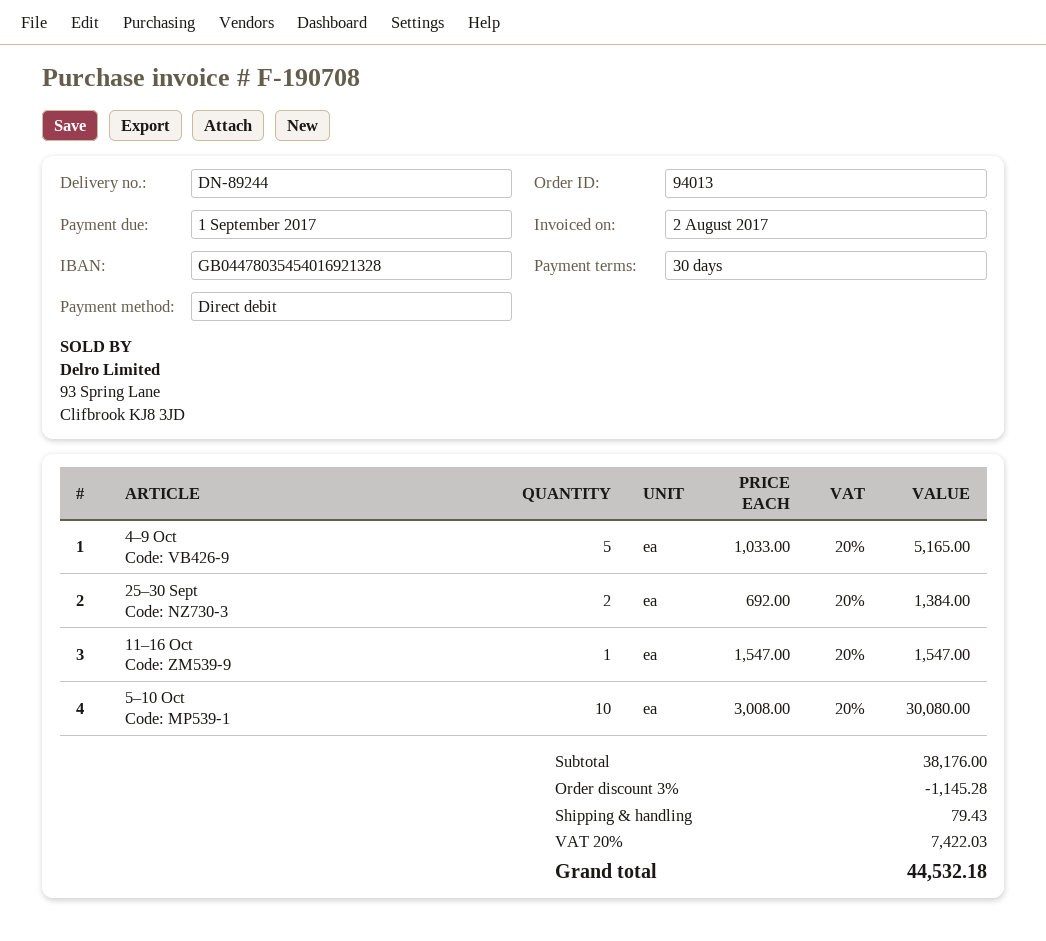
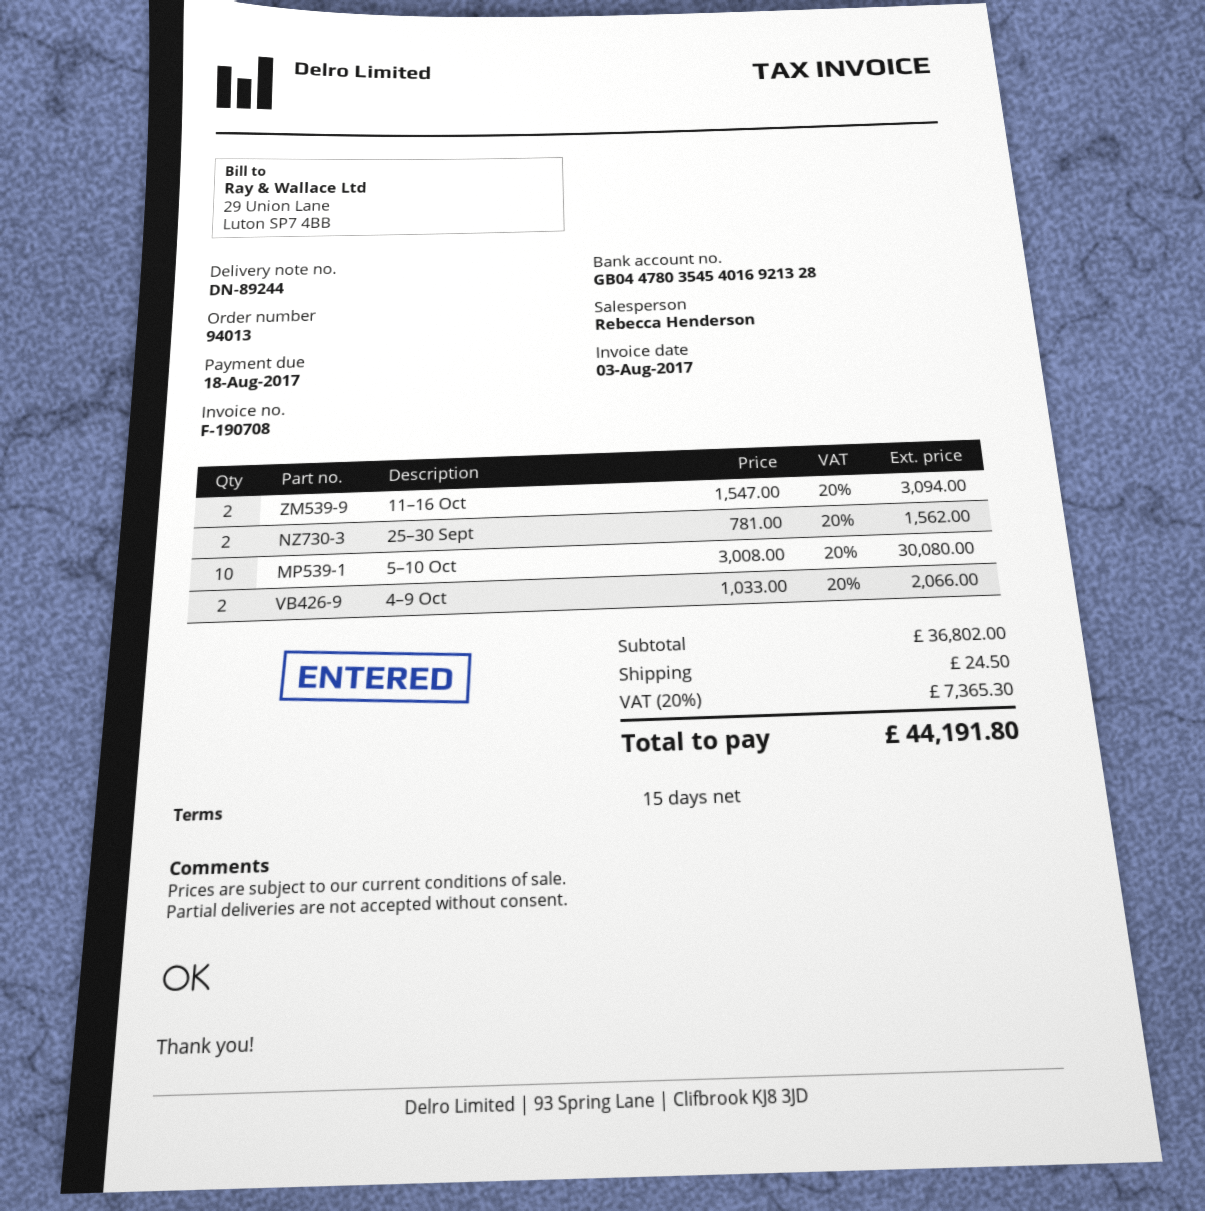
invoice date: 2017-08-02 -> 2017-08-03
payment terms: 30 days -> 15 days
due date: 2017-09-01 -> 2017-08-18
4–9 Oct: 5 x 1033.00 = 5165.00 -> 2 x 1033.00 = 2066.00
25–30 Sept: 2 x 692.00 = 1384.00 -> 2 x 781.00 = 1562.00
11–16 Oct: 1 x 1547.00 = 1547.00 -> 2 x 1547.00 = 3094.00
subtotal: 38176.00 -> 36802.00
discount: 3% = 1145.28 -> none
shipping: 79.43 -> 24.50
tax: 20% = 7422.03 -> 20% = 7365.30
total: 44532.18 -> 44191.80

